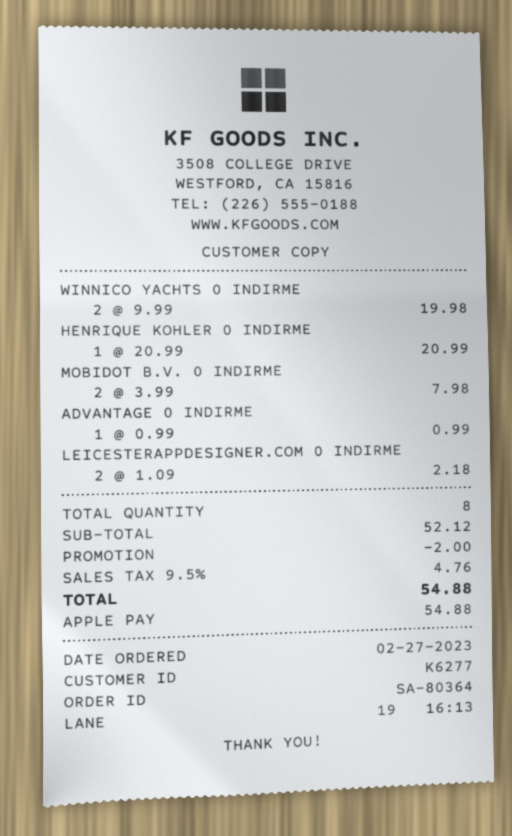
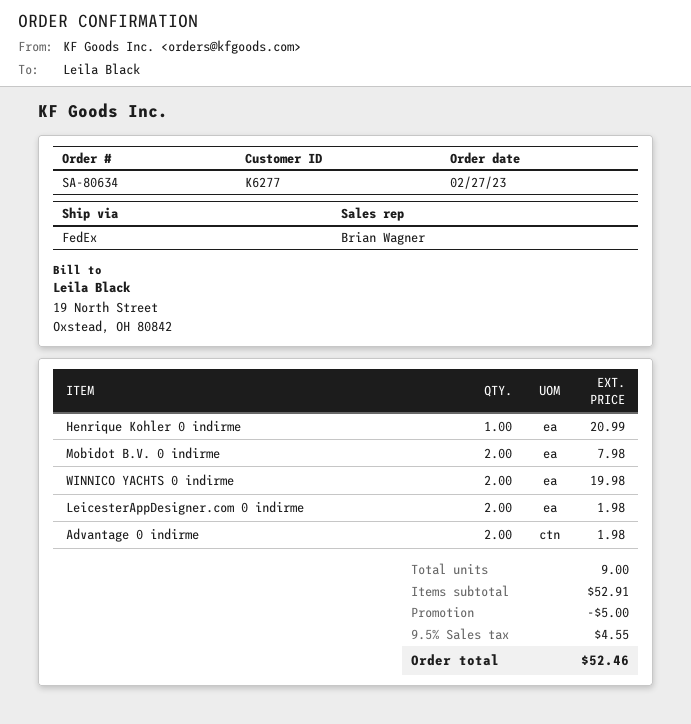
order number: SA-80364 -> SA-80634
ADVANTAGE 0 INDIRME: 1 for 0.99 -> 2 for 1.98
LEICESTERAPPDESIGNER.COM 0 INDIRME: 2 for 2.18 -> 2 for 1.98
total quantity: 8 -> 9
subtotal: 52.12 -> 52.91
discount: 2.00 -> 5.00
tax: 9.5% = 4.76 -> 9.5% = 4.55
total: 54.88 -> 52.46

